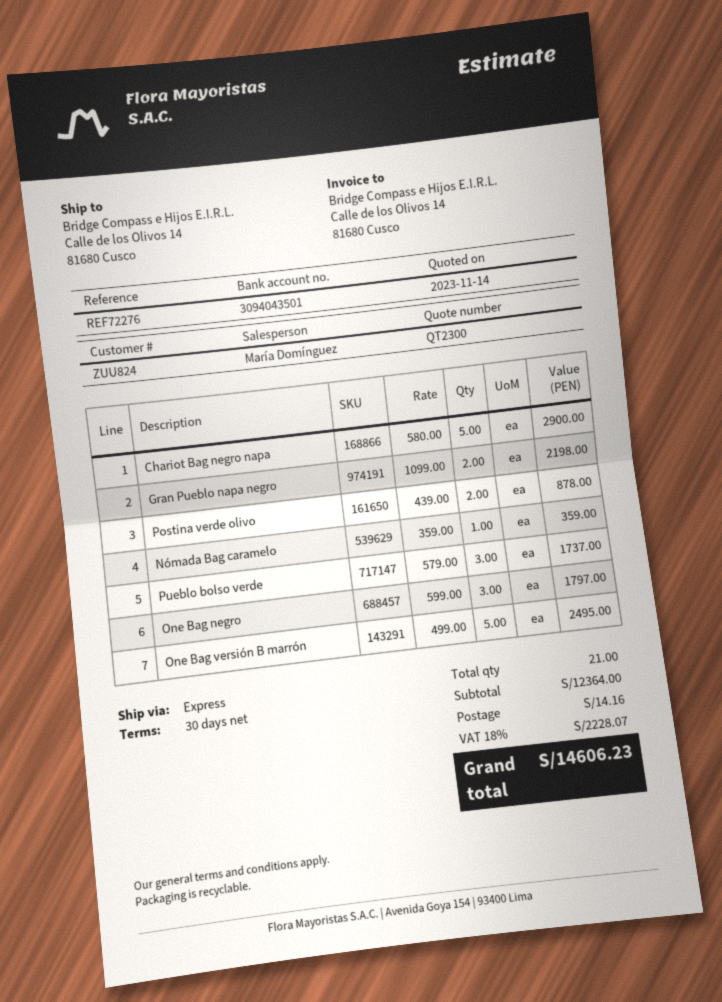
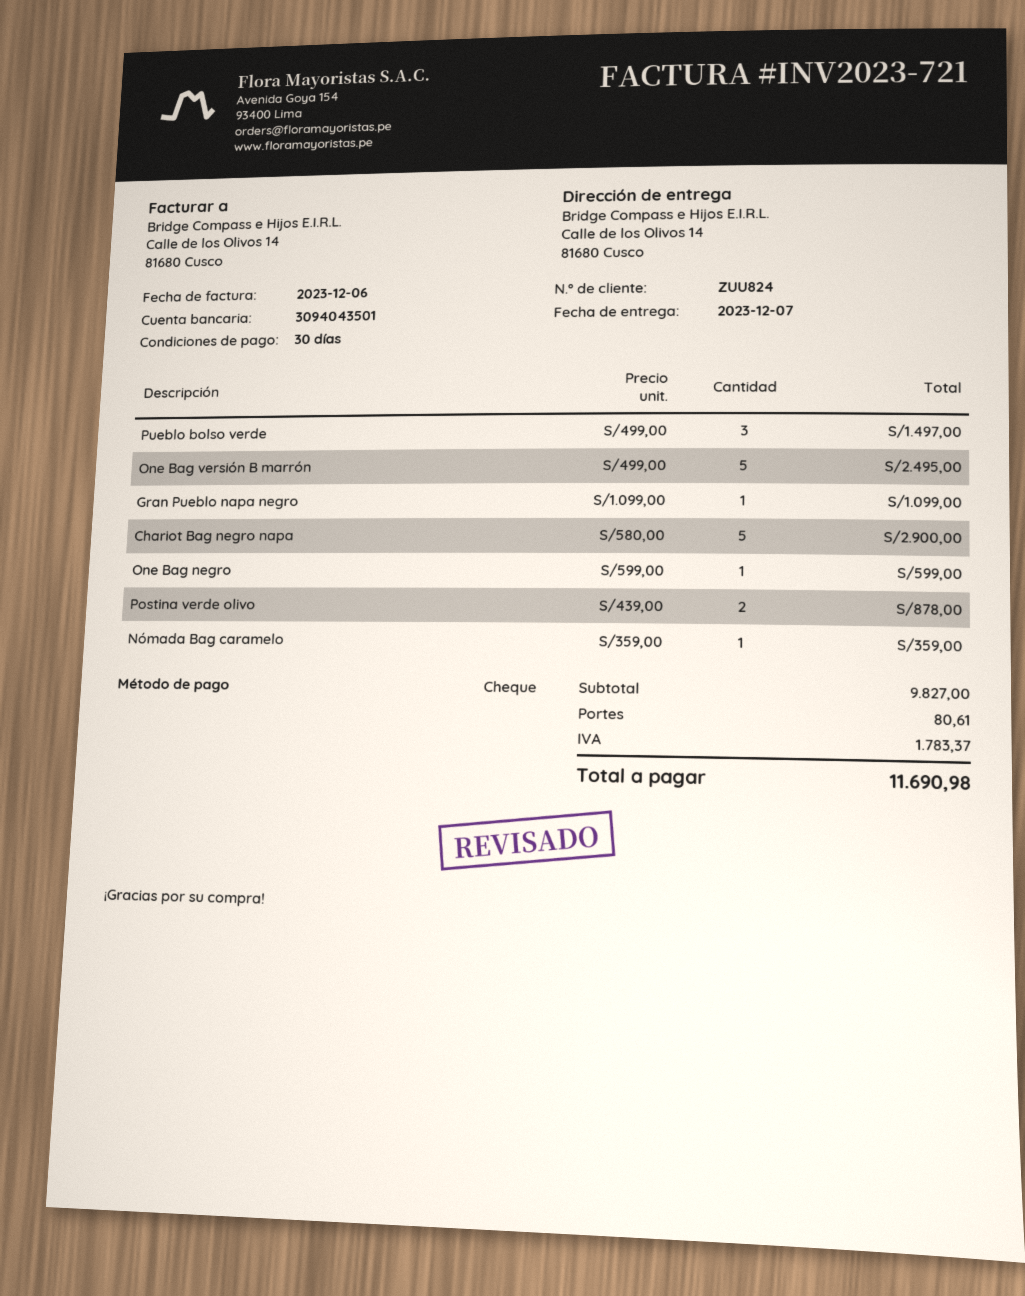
Gran Pueblo napa negro: 2 x 1099.00 = 2198.00 -> 1 x 1099.00 = 1099.00
Pueblo bolso verde: 3 x 579.00 = 1737.00 -> 3 x 499.00 = 1497.00
One Bag negro: 3 x 599.00 = 1797.00 -> 1 x 599.00 = 599.00
subtotal: 12364.00 -> 9827.00
shipping: 14.16 -> 80.61
tax: 2228.07 -> 1783.37
total: 14606.23 -> 11690.98

